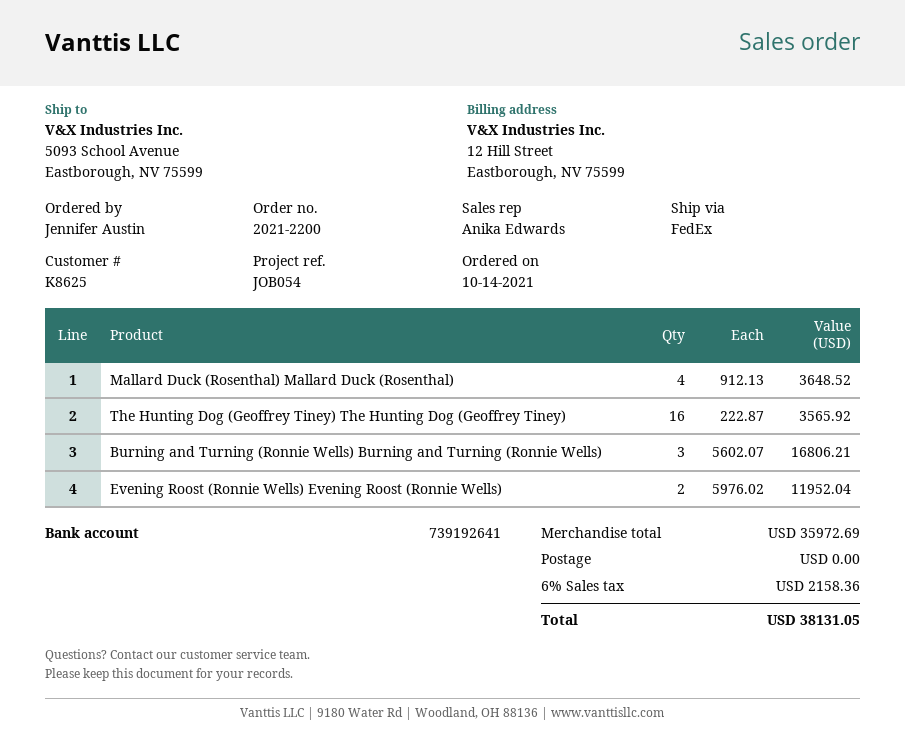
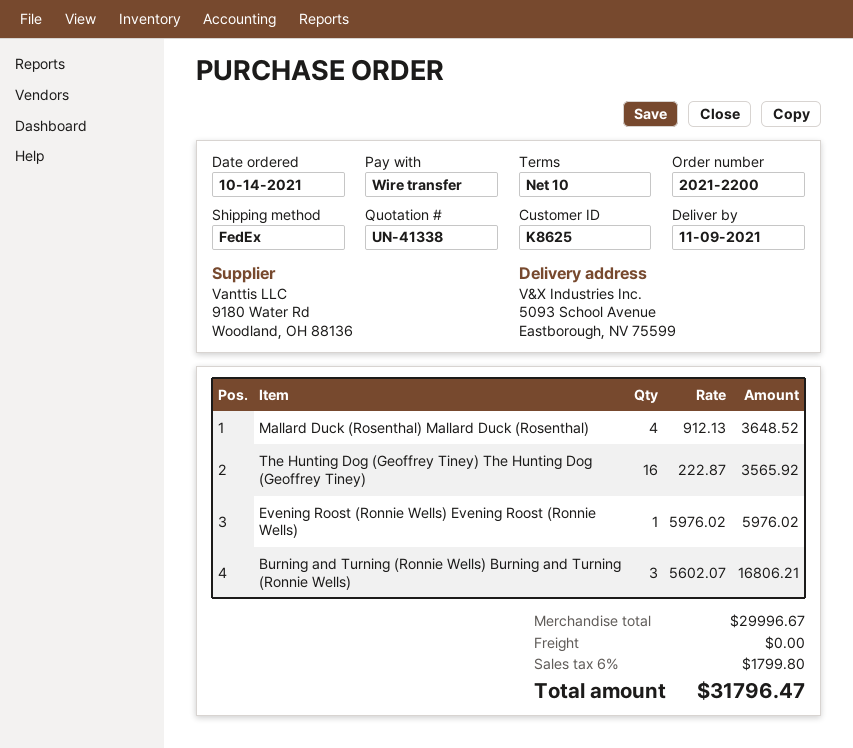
Evening Roost (Ronnie Wells) Evening Roost (Ronnie Wells): 2 x 5976.02 = 11952.04 -> 1 x 5976.02 = 5976.02
subtotal: 35972.69 -> 29996.67
tax: 6% = 2158.36 -> 6% = 1799.80
total: 38131.05 -> 31796.47

